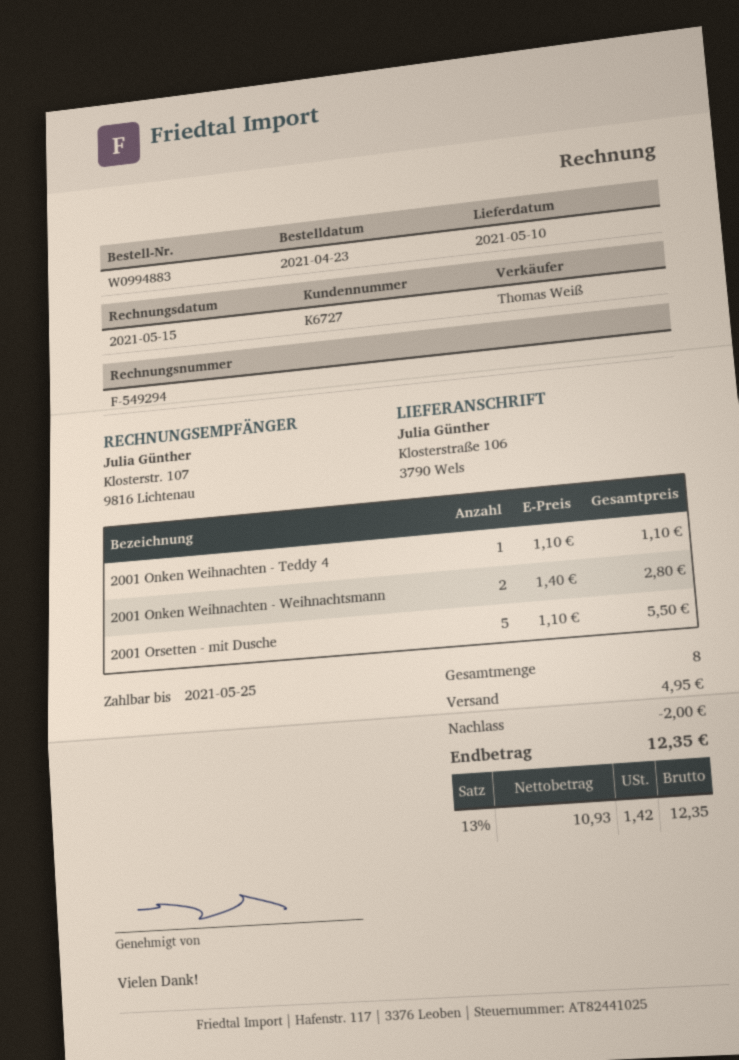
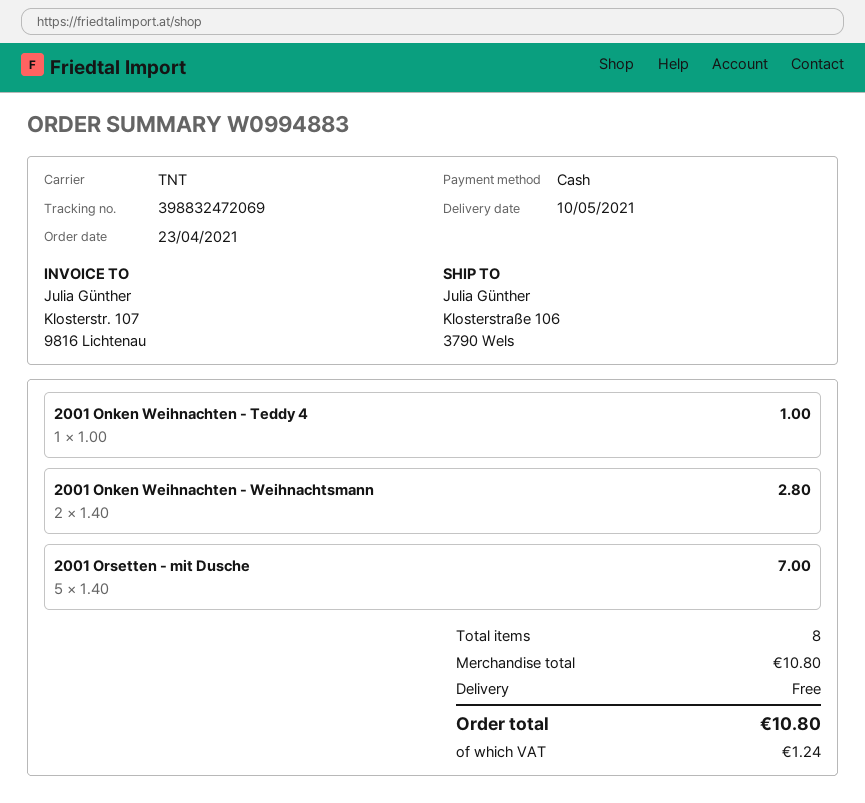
2001 Onken Weihnachten - Teddy 4: 1 x 1.10 = 1.10 -> 1 x 1.00 = 1.00
2001 Orsetten - mit Dusche: 5 x 1.10 = 5.50 -> 5 x 1.40 = 7.00
discount: 2.00 -> none
shipping: 4.95 -> 0.00
tax: 1.42 -> 1.24
total: 12.35 -> 10.80

